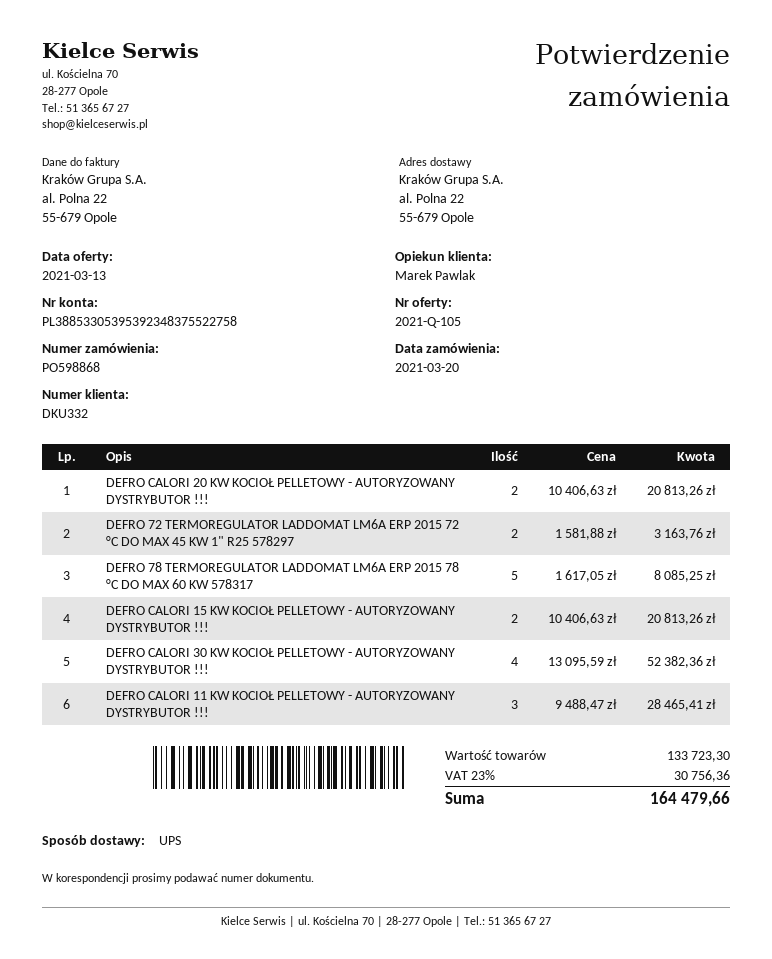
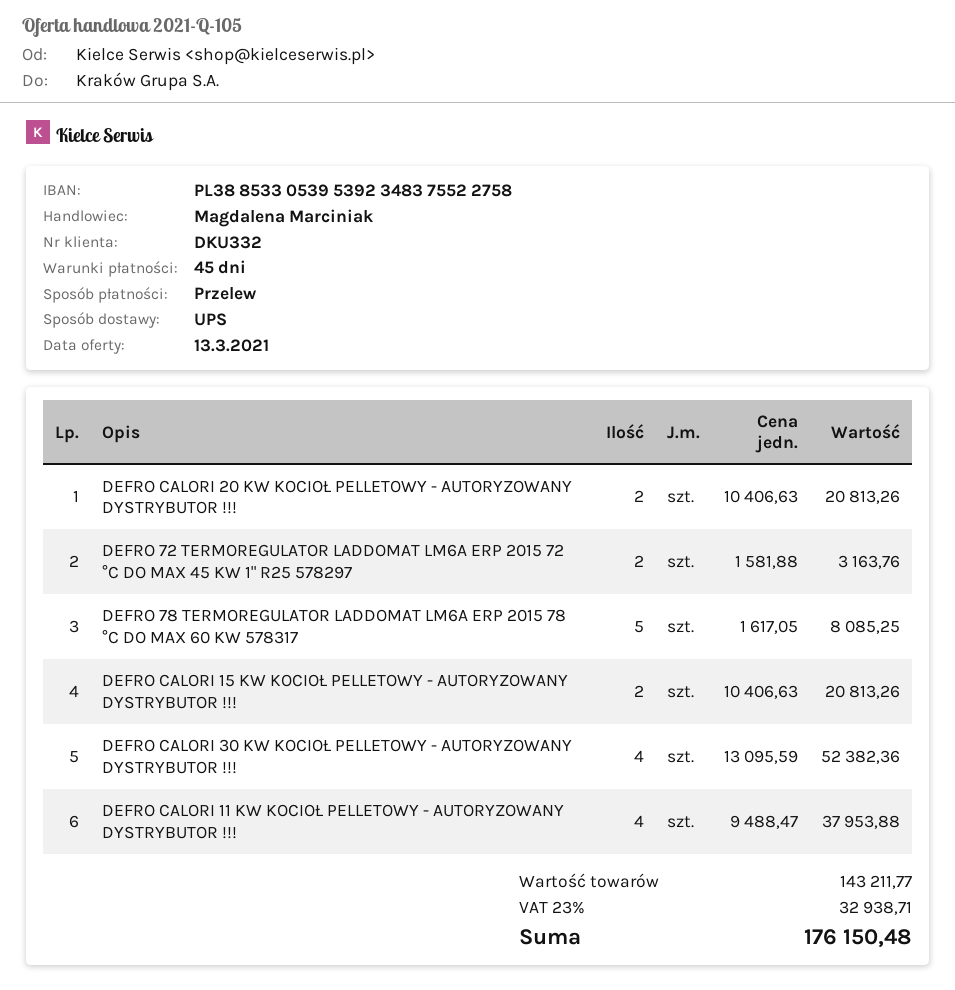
sales rep: Marek Pawlak -> Magdalena Marciniak
DEFRO CALORI 11 KW KOCIOŁ PELLETOWY - AUTORYZOWANY DYSTRYBUTOR !!!: 3 x 9488.47 = 28465.41 -> 4 x 9488.47 = 37953.88
subtotal: 133723.30 -> 143211.77
tax: 23% = 30756.36 -> 23% = 32938.71
total: 164479.66 -> 176150.48

